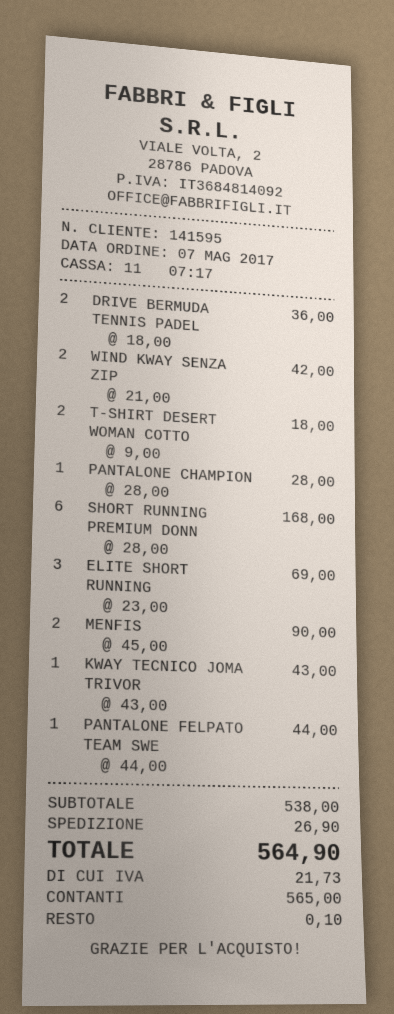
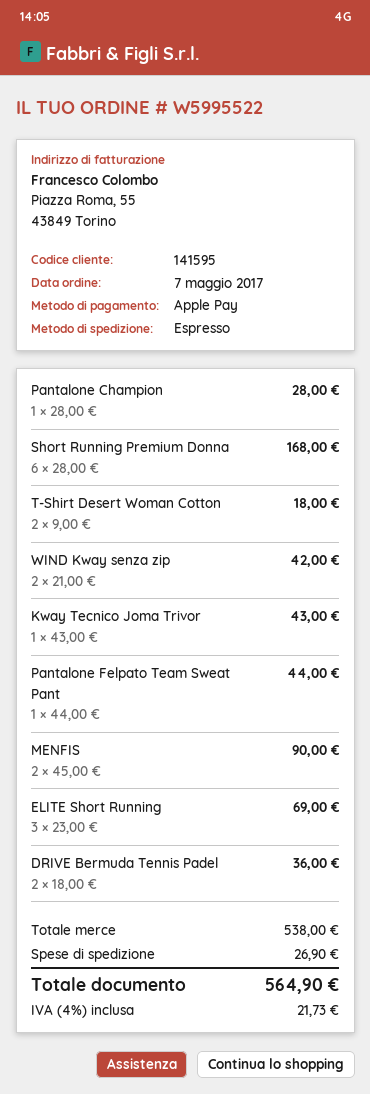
payment method: cash -> Apple Pay

